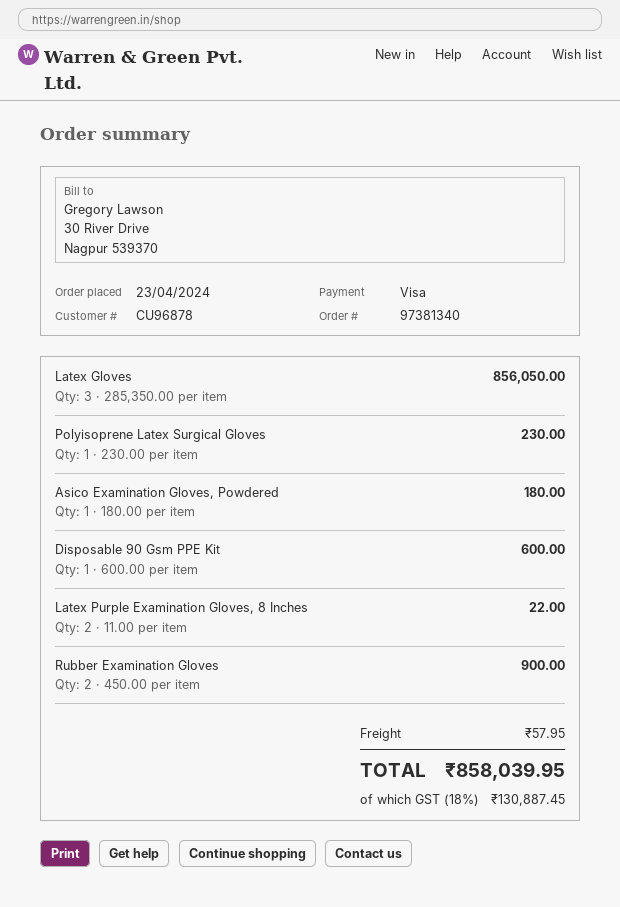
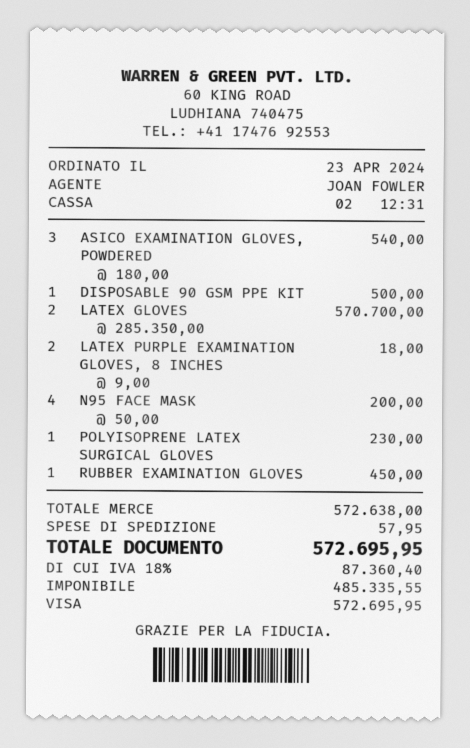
Latex Gloves: 3 x 285350.00 = 856050.00 -> 2 x 285350.00 = 570700.00
Asico Examination Gloves, Powdered: 1 x 180.00 = 180.00 -> 3 x 180.00 = 540.00
Disposable 90 Gsm PPE Kit: 1 x 600.00 = 600.00 -> 1 x 500.00 = 500.00
Latex Purple Examination Gloves, 8 Inches: 2 x 11.00 = 22.00 -> 2 x 9.00 = 18.00
Rubber Examination Gloves: 2 x 450.00 = 900.00 -> 1 x 450.00 = 450.00
N95 FACE MASK: none -> 4 x 50.00 = 200.00
tax: 18% = 130887.45 -> 18% = 87360.40
total: 858039.95 -> 572695.95

